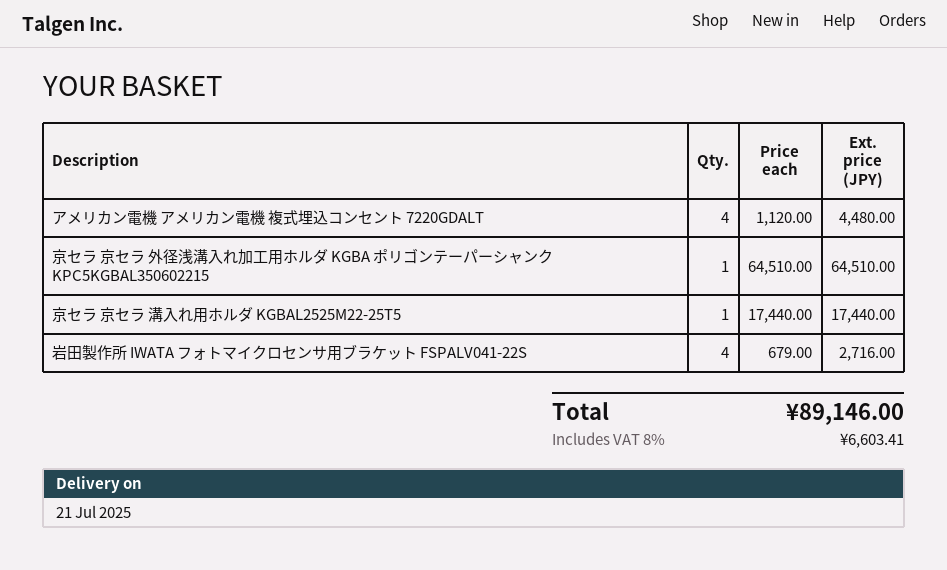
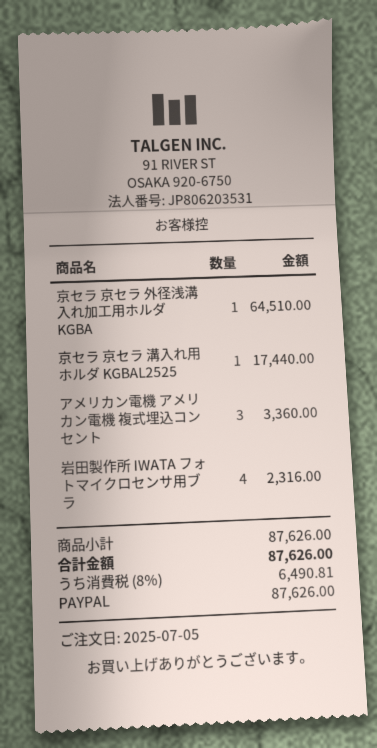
アメリカン電機 アメリカン電機 複式埋込コンセント 7220GDALT: 4 for 4480.00 -> 3 for 3360.00
岩田製作所 IWATA フォトマイクロセンサ用ブラケット FSPALV041-22S: 4 for 2716.00 -> 4 for 2316.00
tax: 8% = 6603.41 -> 8% = 6490.81
total: 89146.00 -> 87626.00

